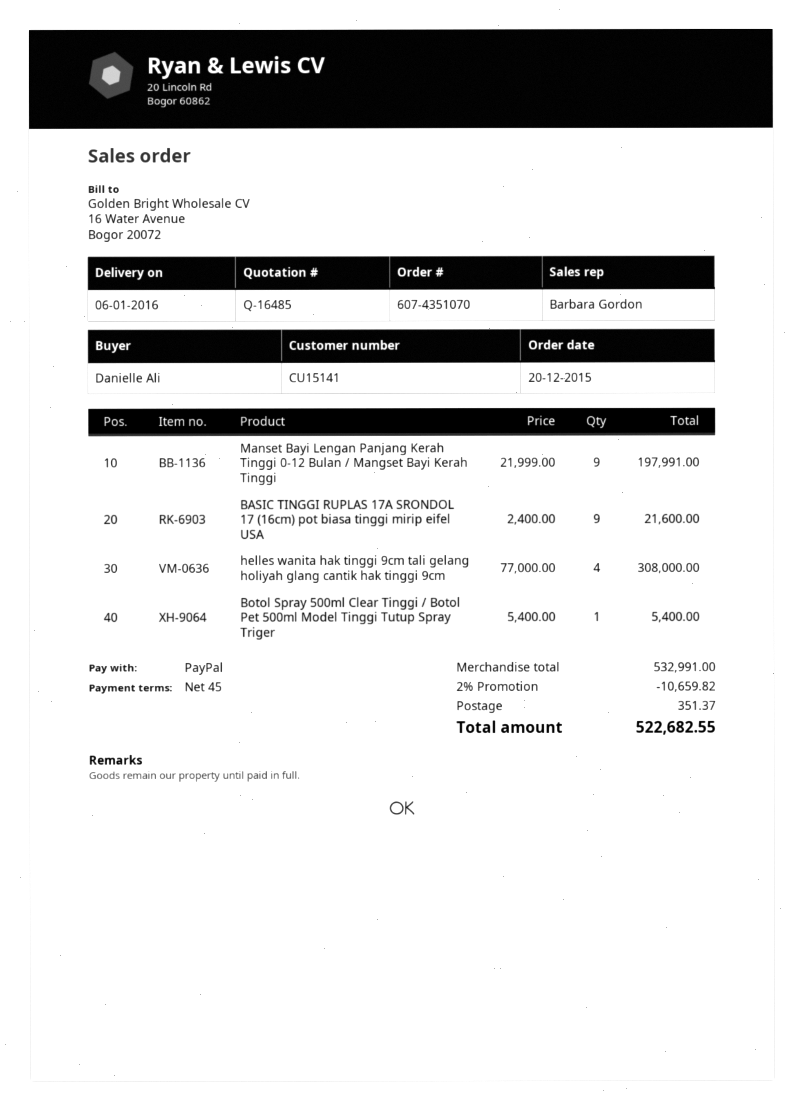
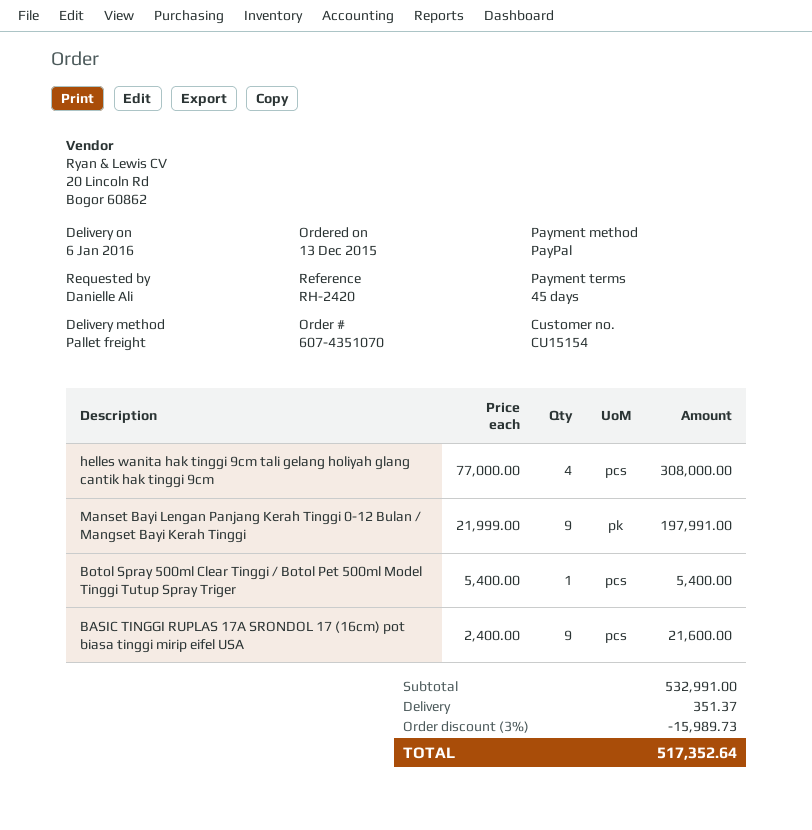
order date: 2015-12-20 -> 2015-12-13
customer number: CU15141 -> CU15154
discount: 2% = 10659.82 -> 3% = 15989.73
total: 522682.55 -> 517352.64

